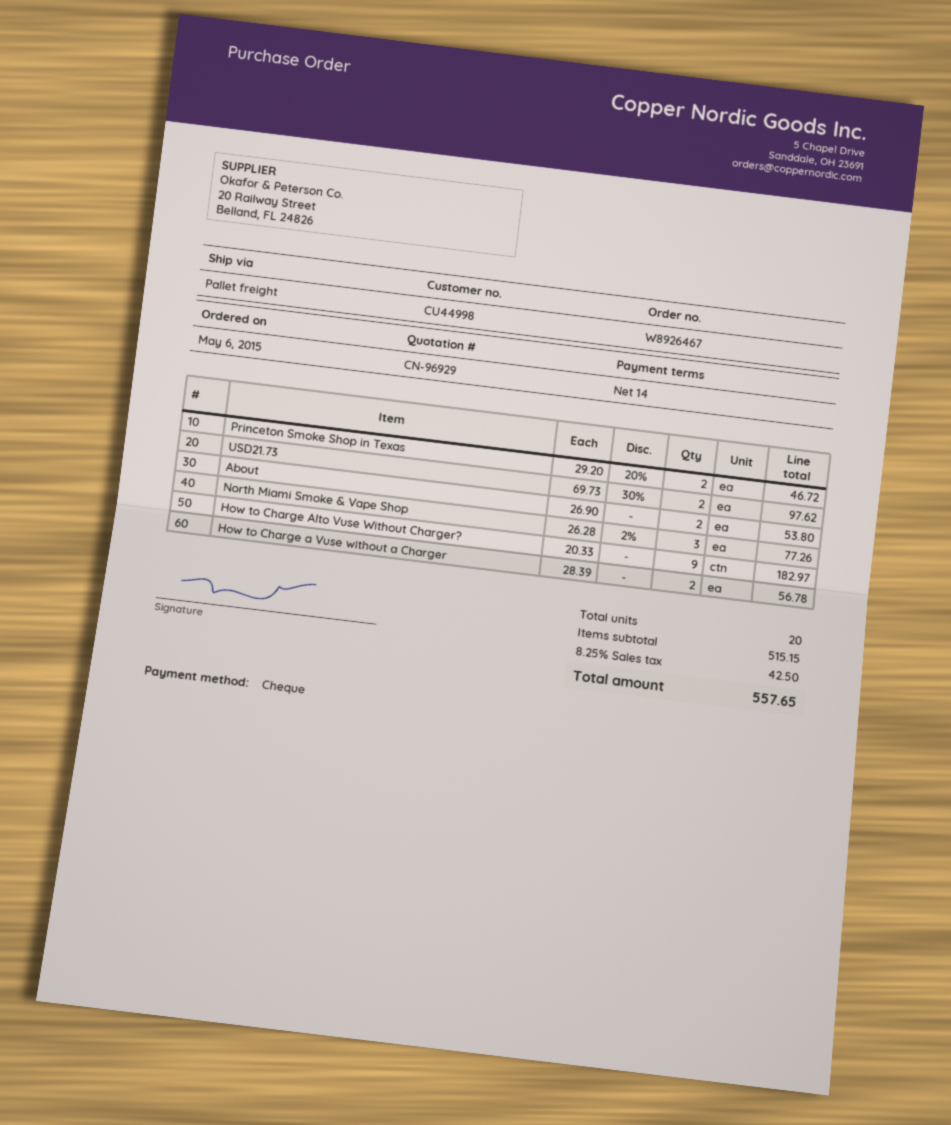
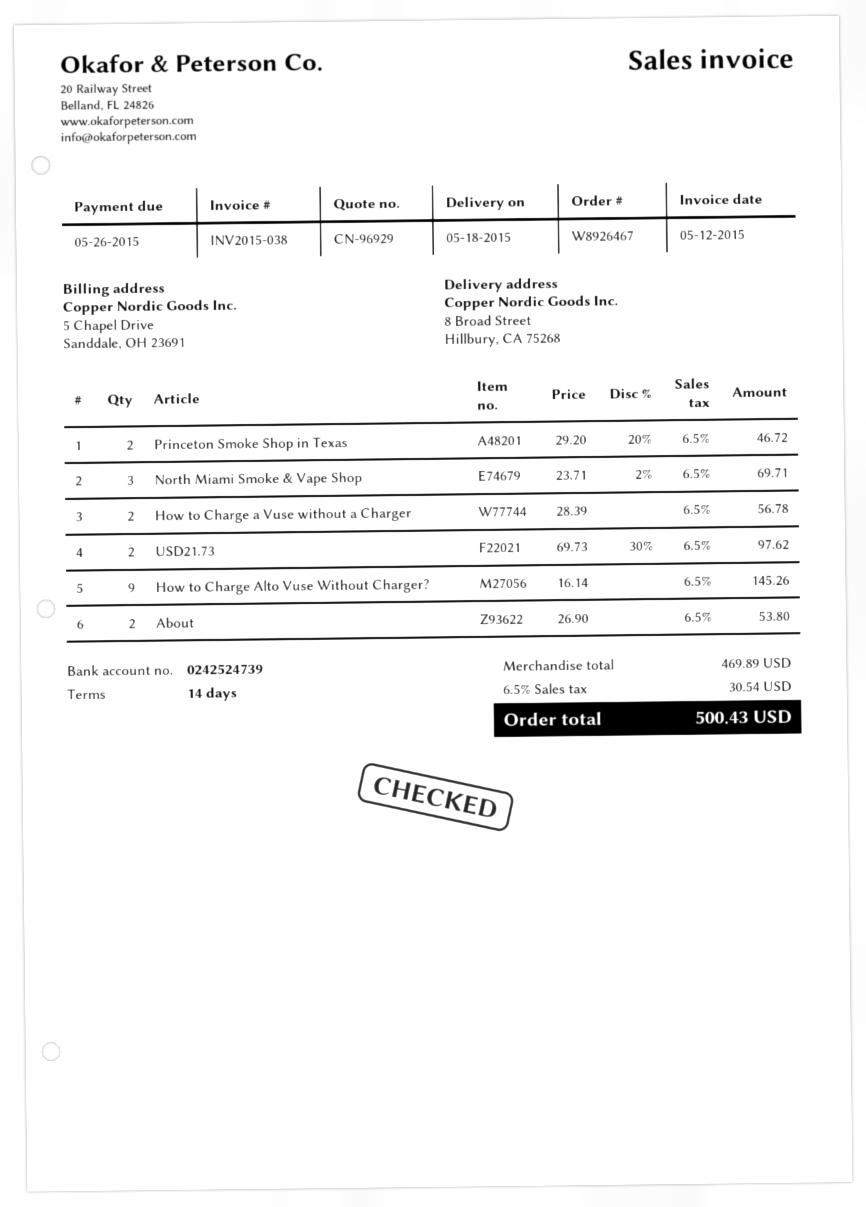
North Miami Smoke & Vape Shop: 3 x 26.28 - 2% = 77.26 -> 3 x 23.71 - 2% = 69.71
How to Charge Alto Vuse Without Charger?: 9 x 20.33 = 182.97 -> 9 x 16.14 = 145.26
subtotal: 515.15 -> 469.89
tax: 8.25% = 42.50 -> 6.5% = 30.54
total: 557.65 -> 500.43

